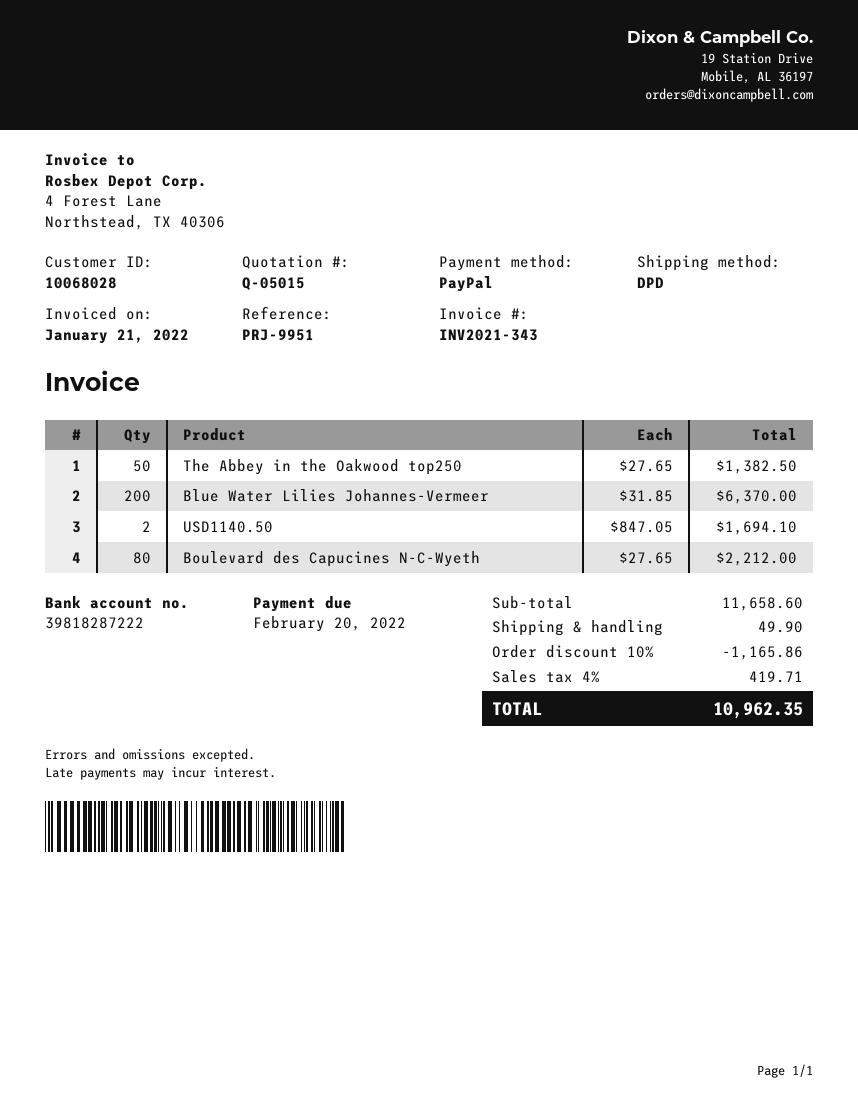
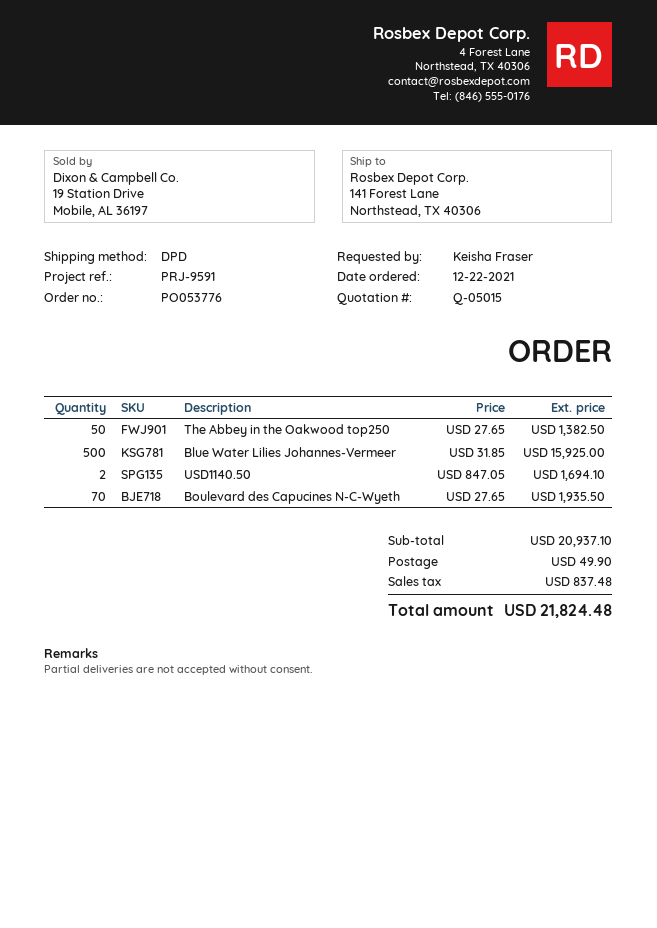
reference: PRJ-9951 -> PRJ-9591
Blue Water Lilies Johannes-Vermeer: 200 x 31.85 = 6370.00 -> 500 x 31.85 = 15925.00
Boulevard des Capucines N-C-Wyeth: 80 x 27.65 = 2212.00 -> 70 x 27.65 = 1935.50
subtotal: 11658.60 -> 20937.10
discount: 10% = 1165.86 -> none
tax: 419.71 -> 837.48
total: 10962.35 -> 21824.48

